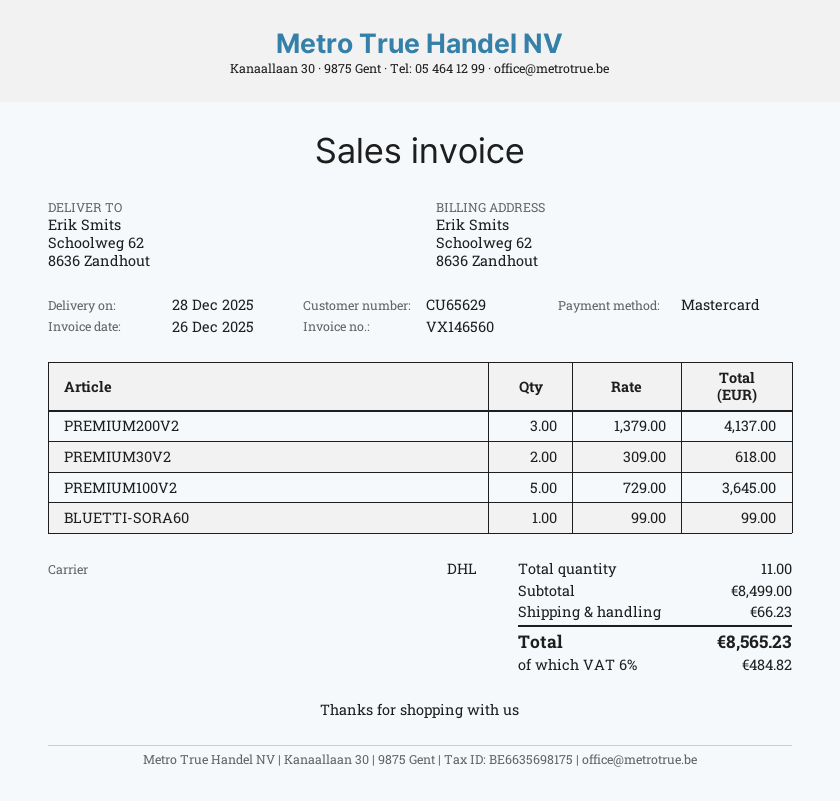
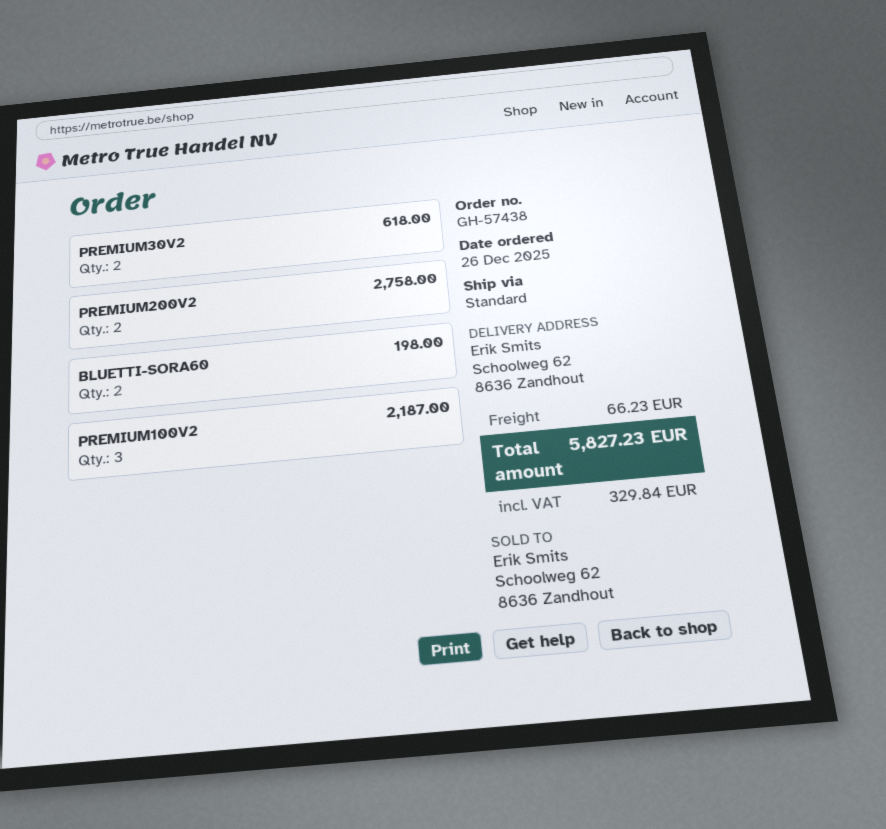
shipping method: DHL -> standard
PREMIUM200V2: 3 for 4137.00 -> 2 for 2758.00
PREMIUM100V2: 5 for 3645.00 -> 3 for 2187.00
BLUETTI-SORA60: 1 for 99.00 -> 2 for 198.00
tax: 484.82 -> 329.84
total: 8565.23 -> 5827.23

